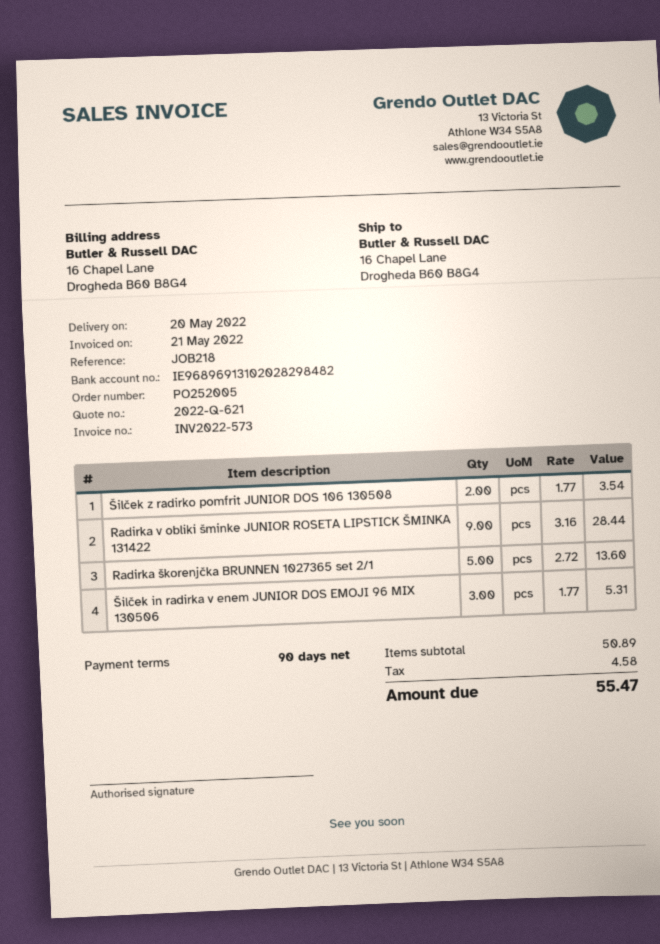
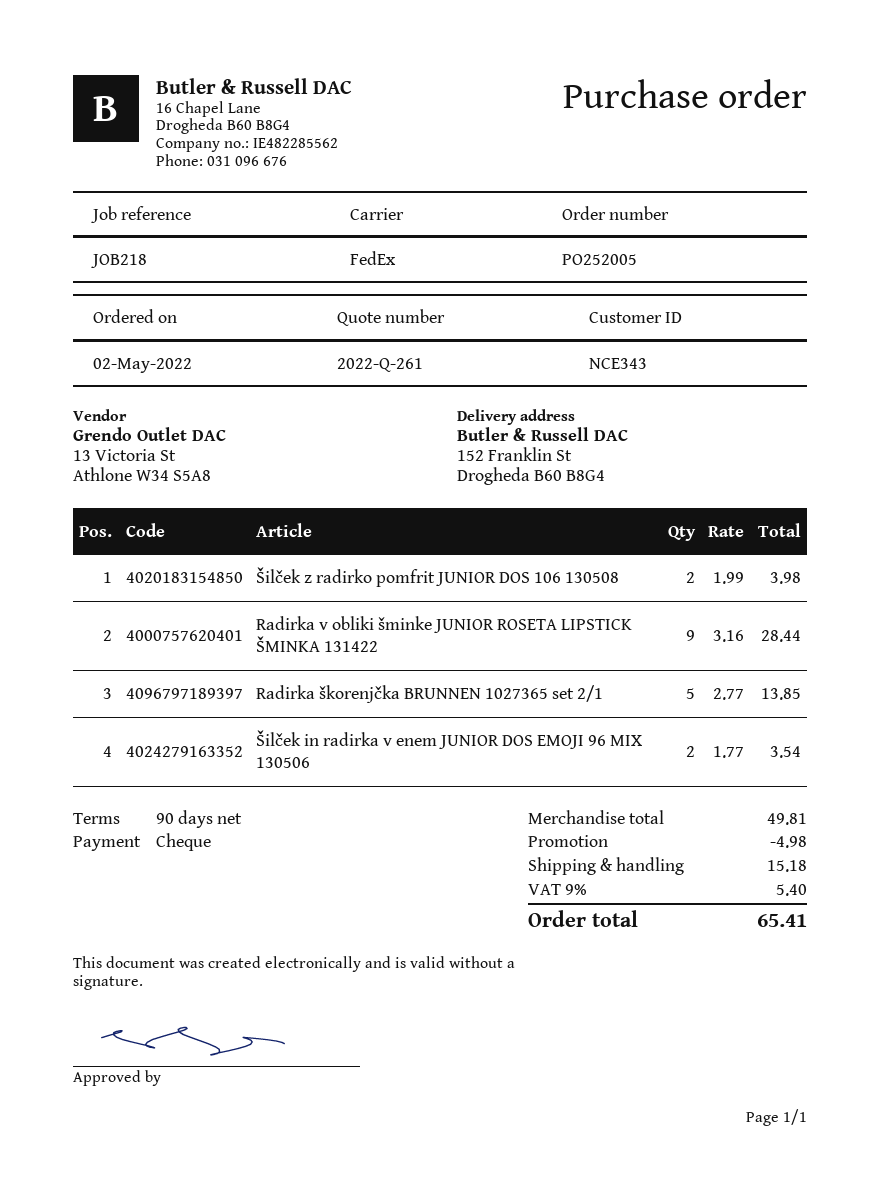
quote number: 2022-Q-621 -> 2022-Q-261
ship to: 16 Chapel Lane, Drogheda B60 B8G4 -> 152 Franklin St, Drogheda B60 B8G4
Šilček z radirko pomfrit JUNIOR DOS 106 130508: 2 x 1.77 = 3.54 -> 2 x 1.99 = 3.98
Radirka škorenjčka BRUNNEN 1027365 set 2/1: 5 x 2.72 = 13.60 -> 5 x 2.77 = 13.85
Šilček in radirka v enem JUNIOR DOS EMOJI 96 MIX 130506: 3 x 1.77 = 5.31 -> 2 x 1.77 = 3.54
subtotal: 50.89 -> 49.81
discount: none -> 4.98
shipping: none -> 15.18
tax: 4.58 -> 5.40
total: 55.47 -> 65.41

